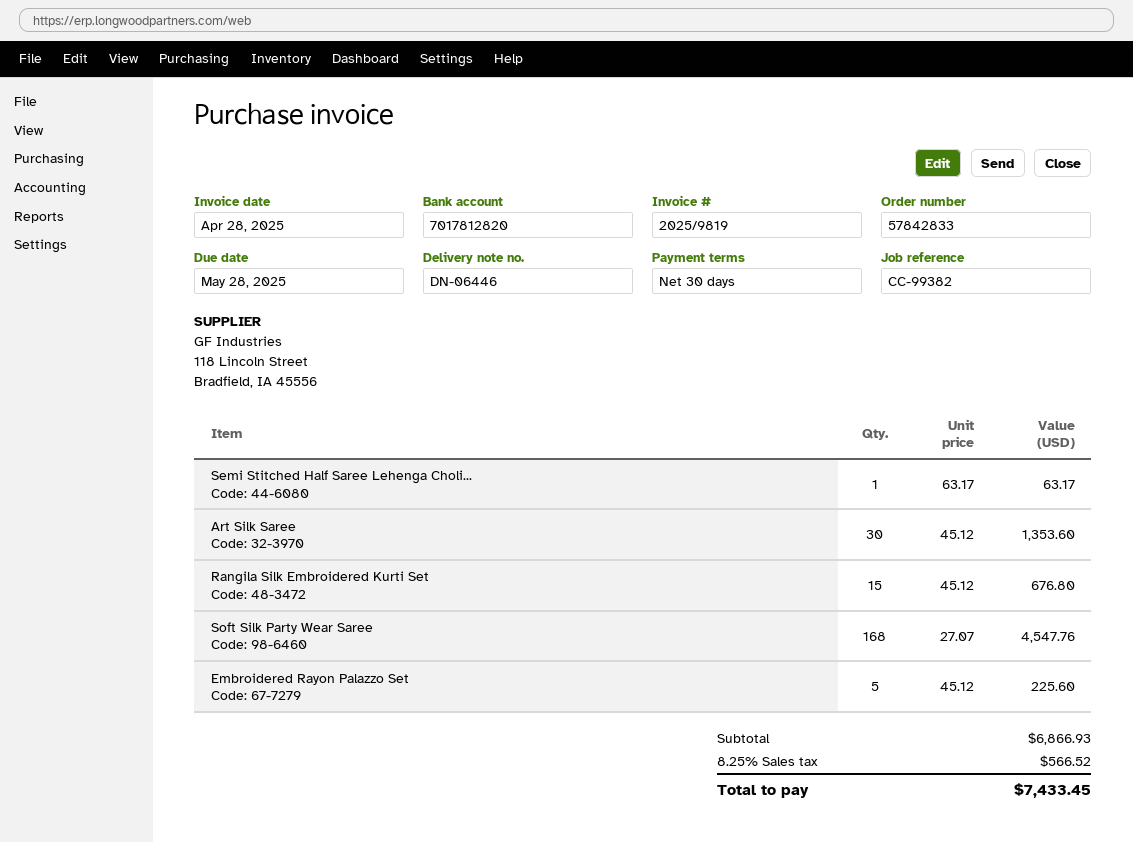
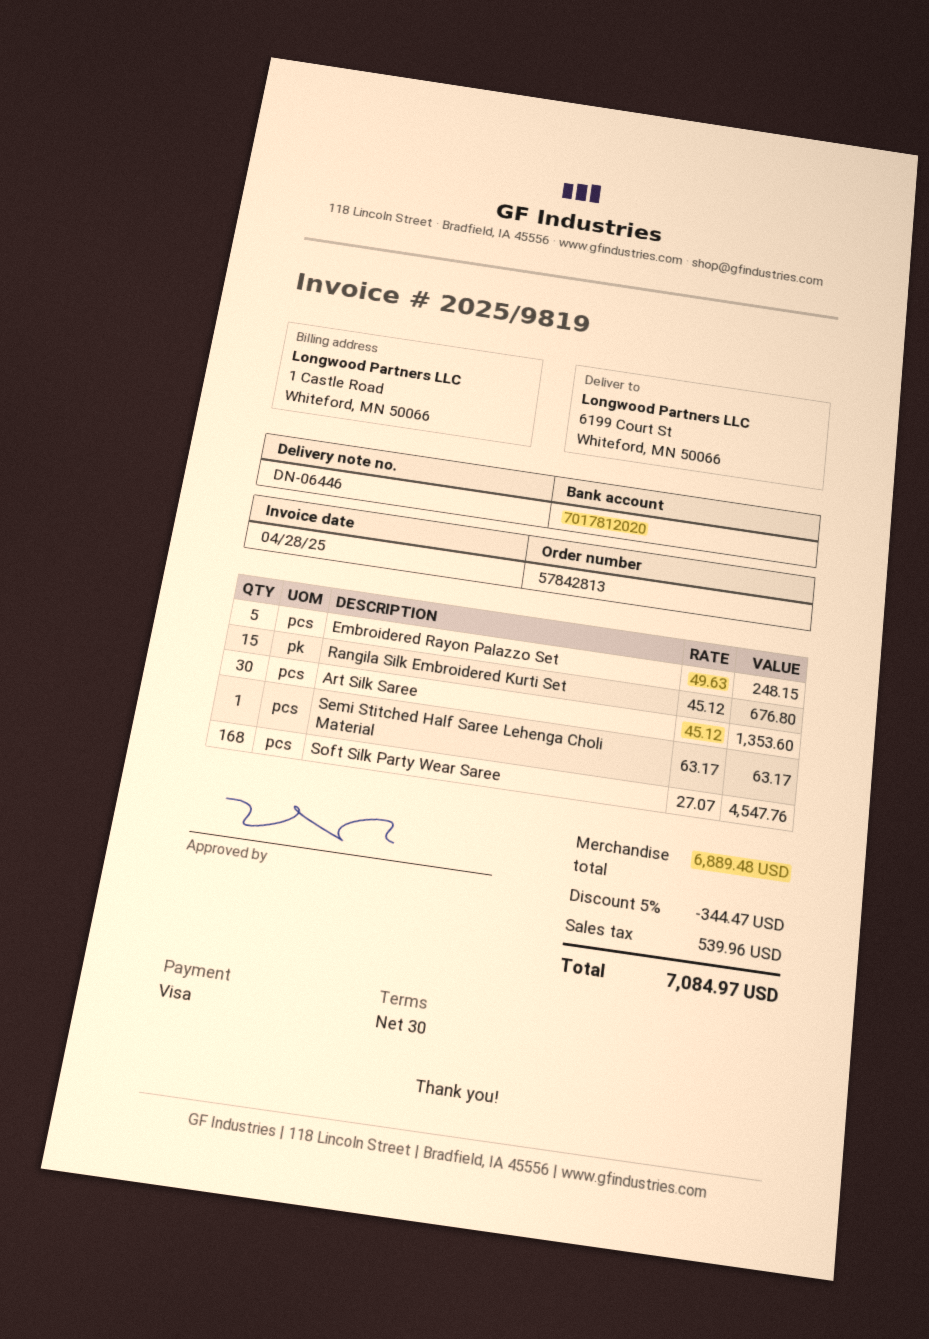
order number: 57842833 -> 57842813
bank account: 7017812820 -> 7017812020
Embroidered Rayon Palazzo Set: 5 x 45.12 = 225.60 -> 5 x 49.63 = 248.15
subtotal: 6866.93 -> 6889.48
discount: none -> 5% = 344.47
tax: 566.52 -> 539.96
total: 7433.45 -> 7084.97

